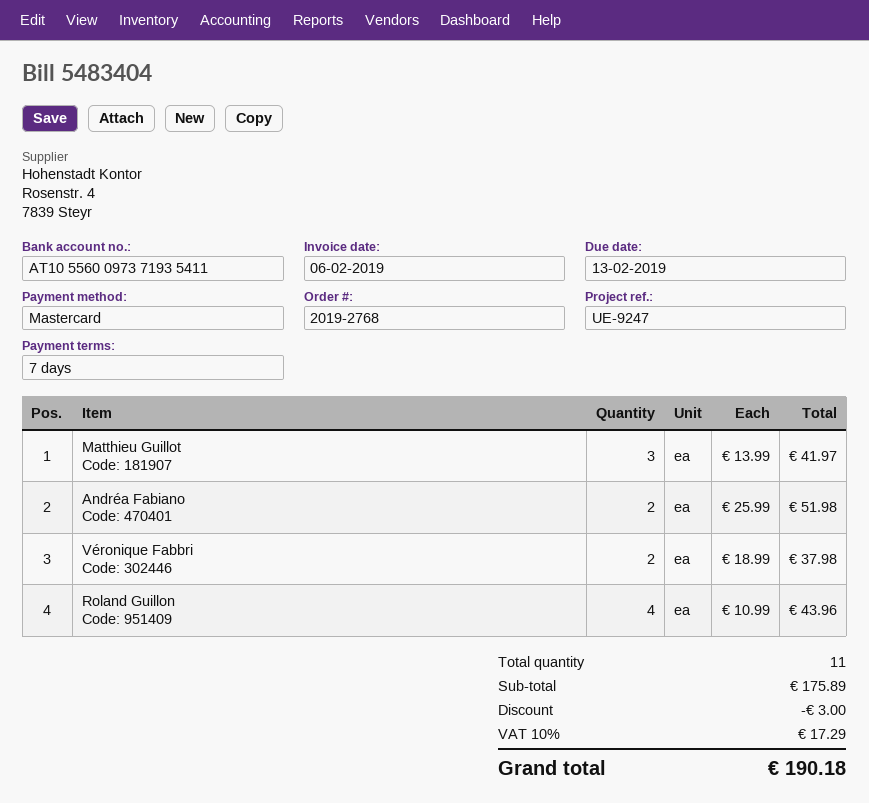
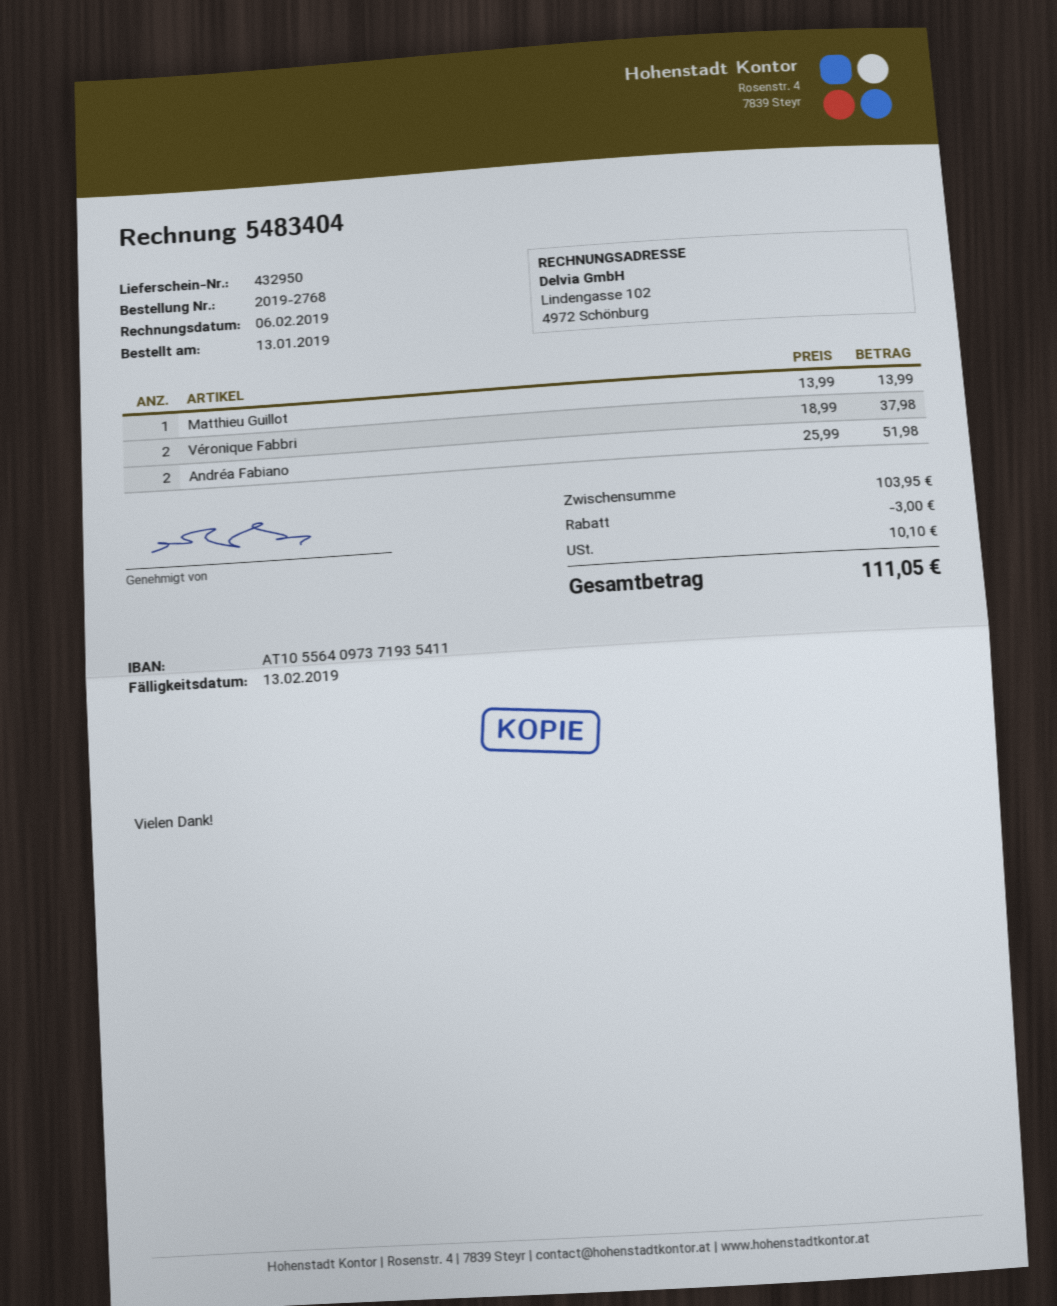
bank account: AT105560097371935411 -> AT105564097371935411
Matthieu Guillot: 3 x 13.99 = 41.97 -> 1 x 13.99 = 13.99
Roland Guillon: 4 x 10.99 = 43.96 -> none
subtotal: 175.89 -> 103.95
tax: 17.29 -> 10.10
total: 190.18 -> 111.05

